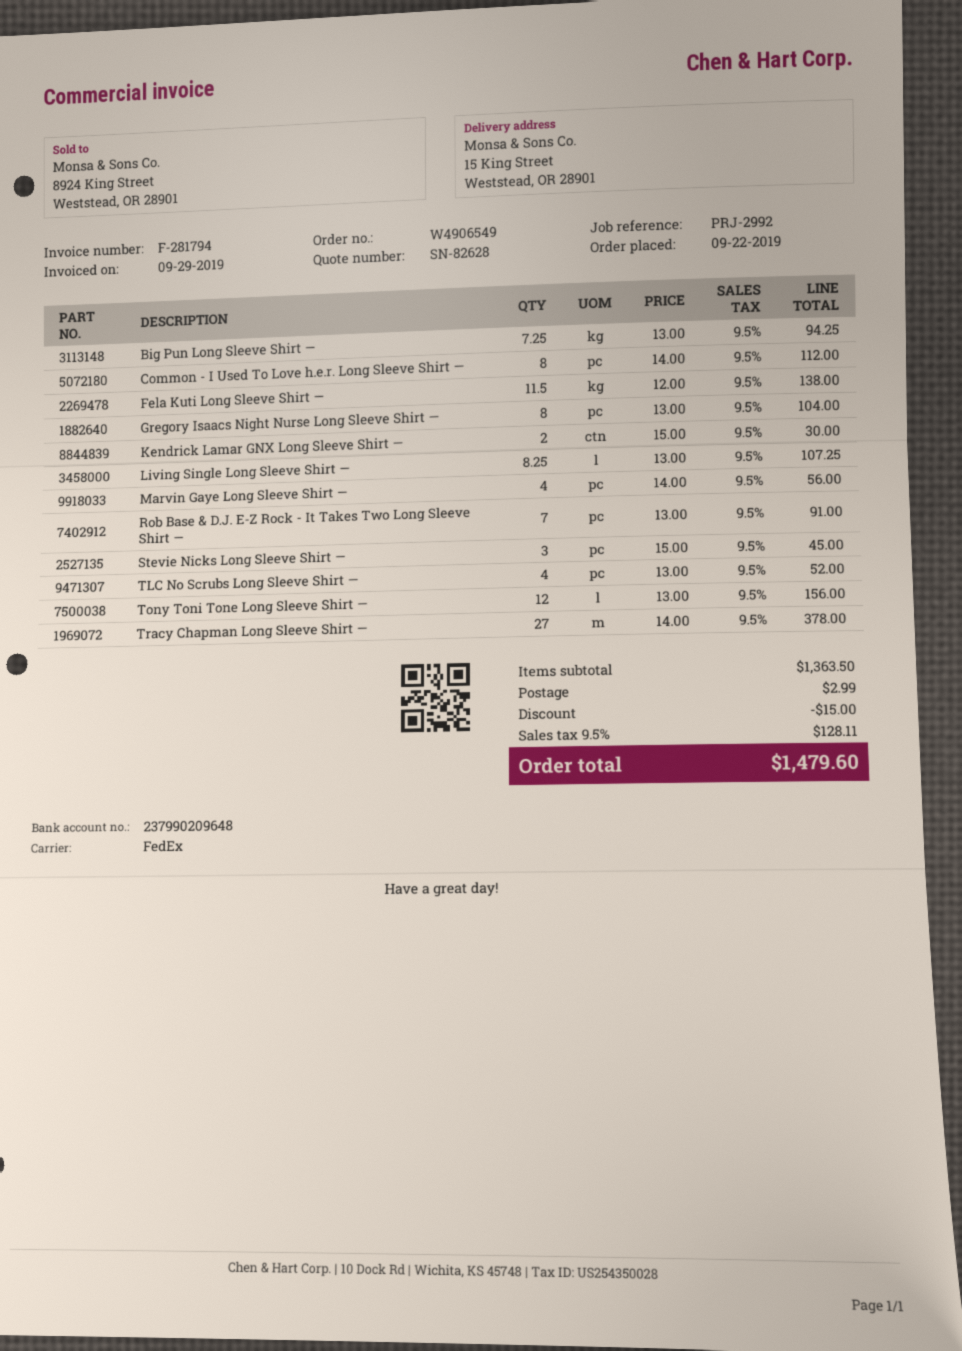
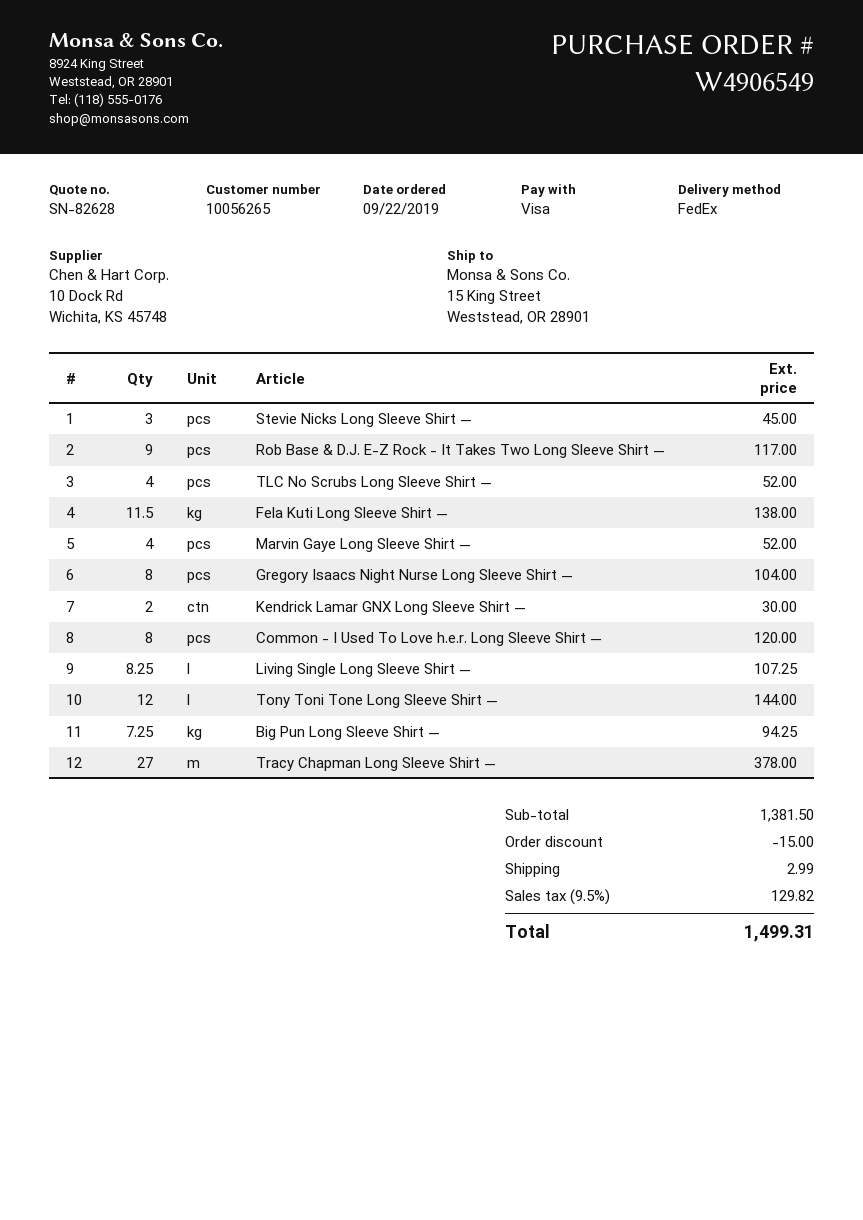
Common - I Used To Love h.e.r. Long Sleeve Shirt —: 8 for 112.00 -> 8 for 120.00
Marvin Gaye Long Sleeve Shirt —: 4 for 56.00 -> 4 for 52.00
Rob Base & D.J. E-Z Rock - It Takes Two Long Sleeve Shirt —: 7 for 91.00 -> 9 for 117.00
Tony Toni Tone Long Sleeve Shirt —: 12 for 156.00 -> 12 for 144.00
subtotal: 1363.50 -> 1381.50
tax: 9.5% = 128.11 -> 9.5% = 129.82
total: 1479.60 -> 1499.31

